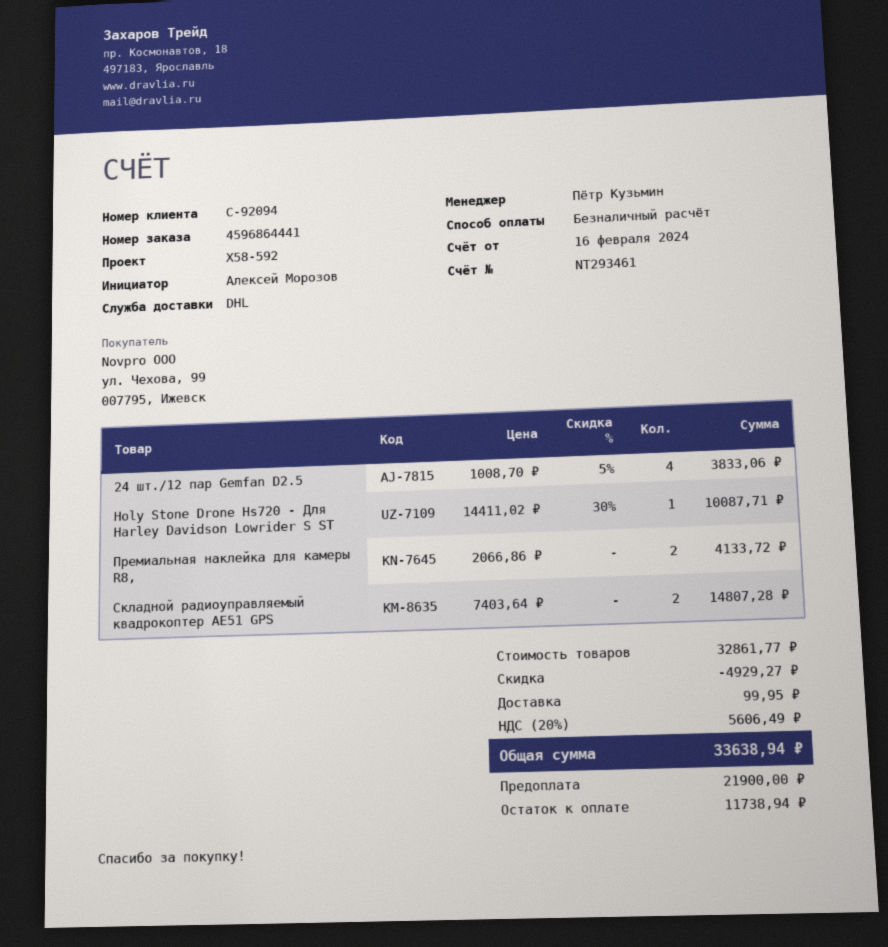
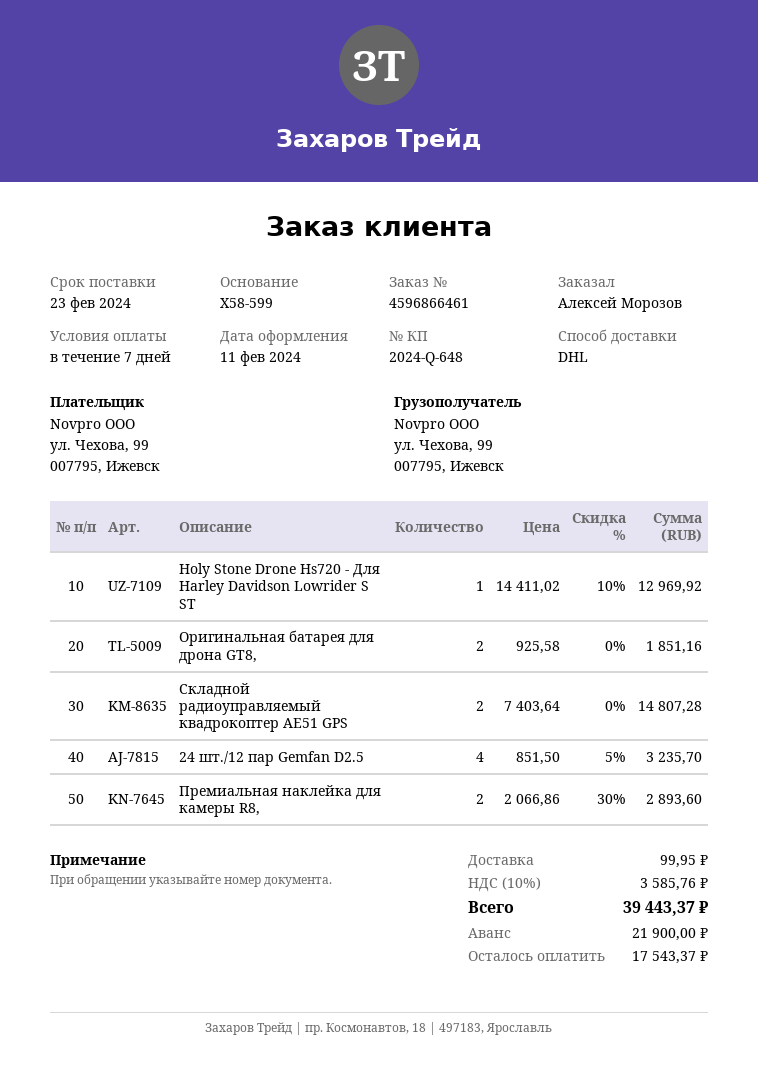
order number: 4596864441 -> 4596866461
reference: X58-592 -> X58-599
24 шт./12 пар Gemfan D2.5: 4 x 1008.70 - 5% = 3833.06 -> 4 x 851.50 - 5% = 3235.70
Holy Stone Drone Hs720 - Для Harley Davidson Lowrider S ST: 1 x 14411.02 - 30% = 10087.71 -> 1 x 14411.02 - 10% = 12969.92
Премиальная наклейка для камеры R8,: 2 x 2066.86 = 4133.72 -> 2 x 2066.86 - 30% = 2893.60
Оригинальная батарея для дрона GT8,: none -> 2 x 925.58 = 1851.16
discount: 4929.27 -> none
tax: 20% = 5606.49 -> 10% = 3585.76
total: 33638.94 -> 39443.37
balance: 11738.94 -> 17543.37

